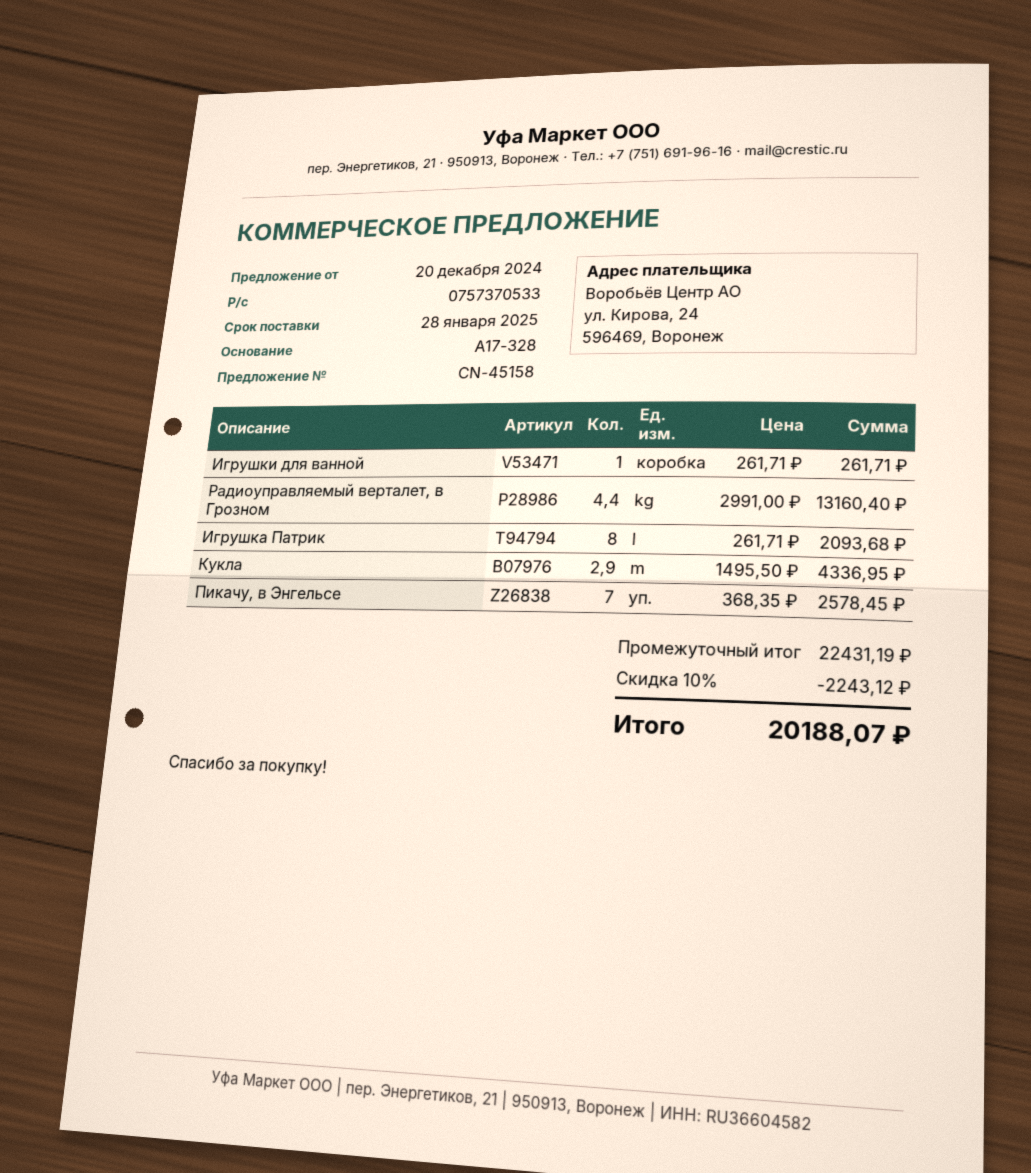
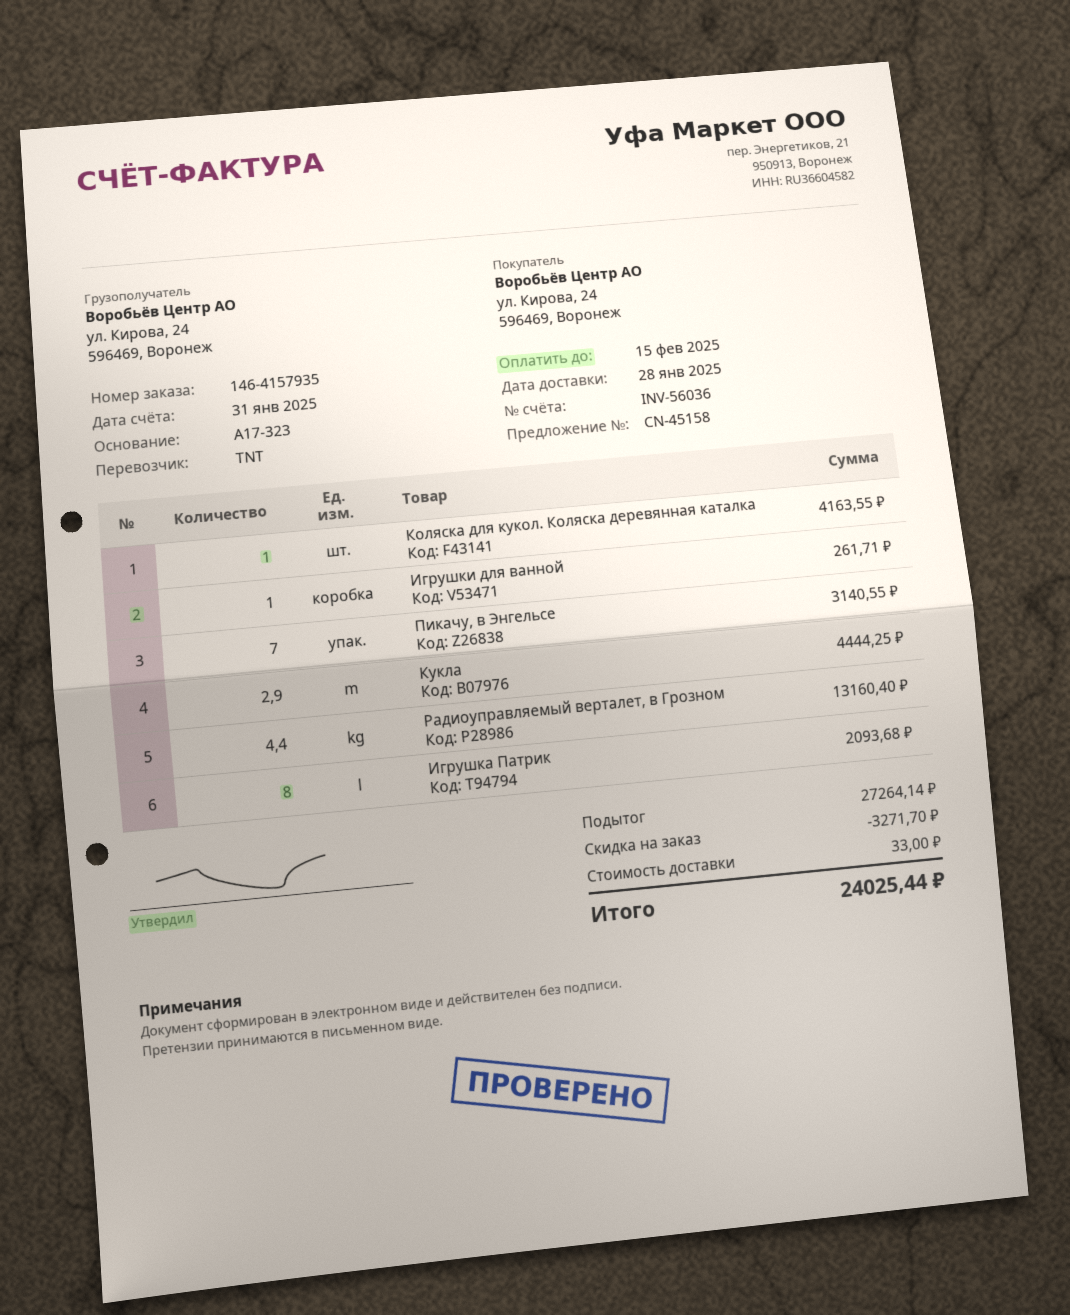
reference: A17-328 -> A17-323
Кукла: 2.9 for 4336.95 -> 2.9 for 4444.25
Пикачу, в Энгельсе: 7 for 2578.45 -> 7 for 3140.55
Коляска для кукол. Коляска деревянная каталка: none -> 1 for 4163.55
subtotal: 22431.19 -> 27264.14
discount: 2243.12 -> 3271.70
shipping: none -> 33.00
total: 20188.07 -> 24025.44

